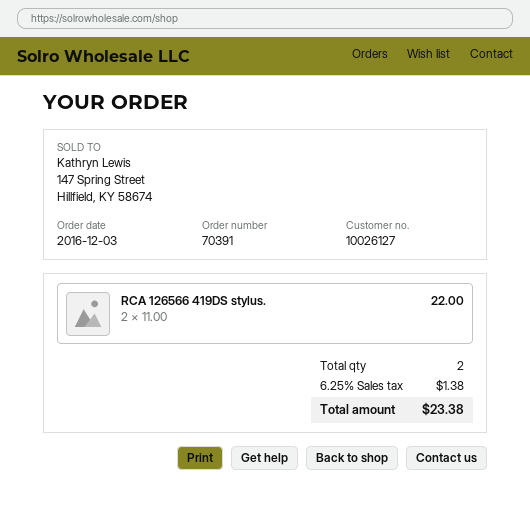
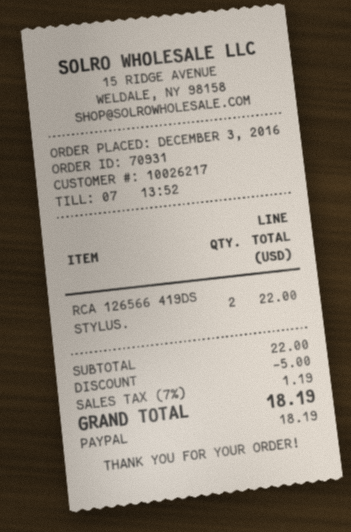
order number: 70391 -> 70931
customer number: 10026127 -> 10026217
discount: none -> 5.00
tax: 6.25% = 1.38 -> 7% = 1.19
total: 23.38 -> 18.19

